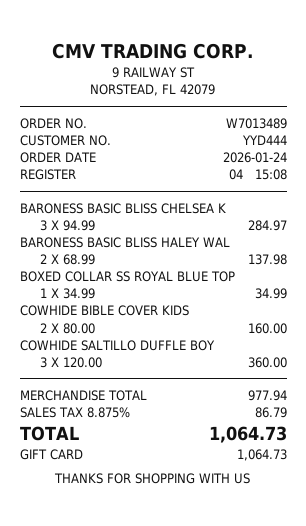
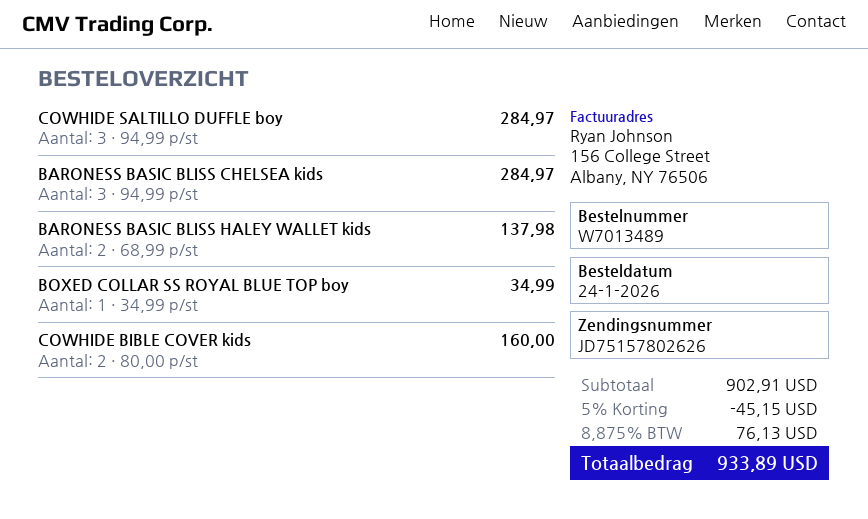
COWHIDE SALTILLO DUFFLE BOY: 3 x 120.00 = 360.00 -> 3 x 94.99 = 284.97
subtotal: 977.94 -> 902.91
discount: none -> 5% = 45.15
tax: 8.875% = 86.79 -> 8.875% = 76.13
total: 1064.73 -> 933.89

